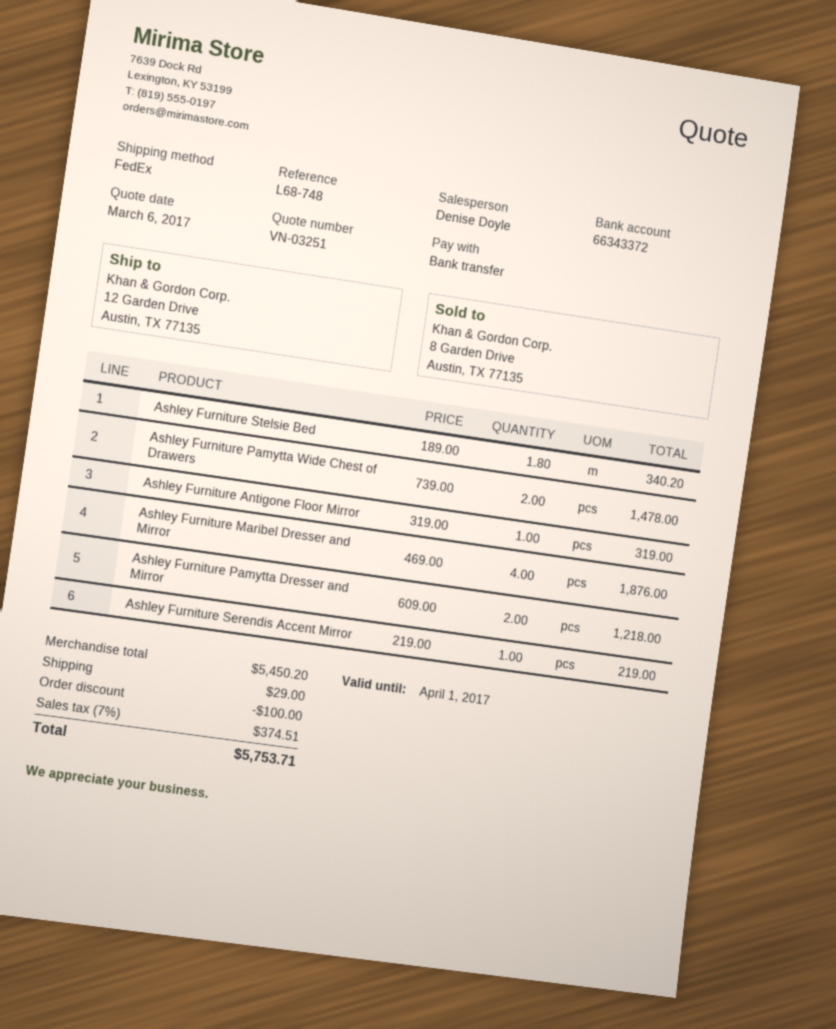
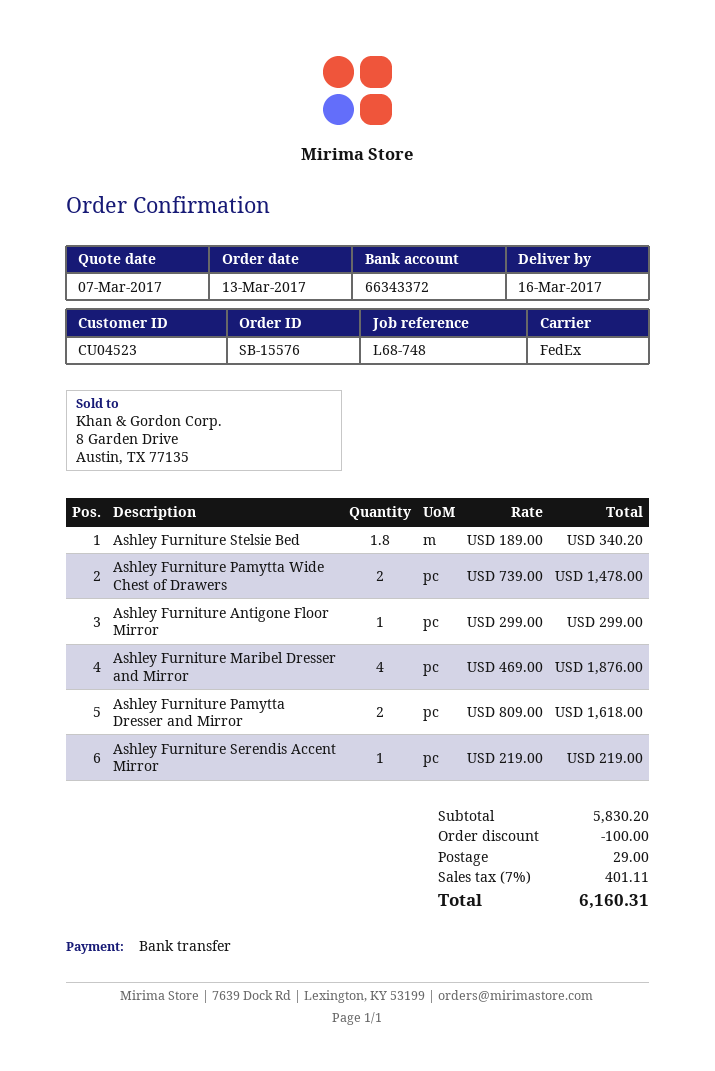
quote date: 2017-03-06 -> 2017-03-07
Ashley Furniture Antigone Floor Mirror: 1 x 319.00 = 319.00 -> 1 x 299.00 = 299.00
Ashley Furniture Pamytta Dresser and Mirror: 2 x 609.00 = 1218.00 -> 2 x 809.00 = 1618.00
subtotal: 5450.20 -> 5830.20
tax: 7% = 374.51 -> 7% = 401.11
total: 5753.71 -> 6160.31

